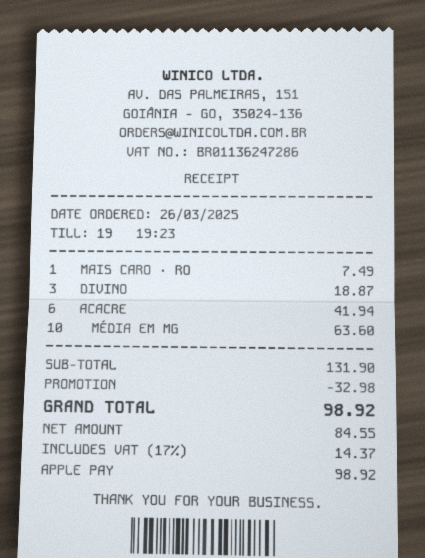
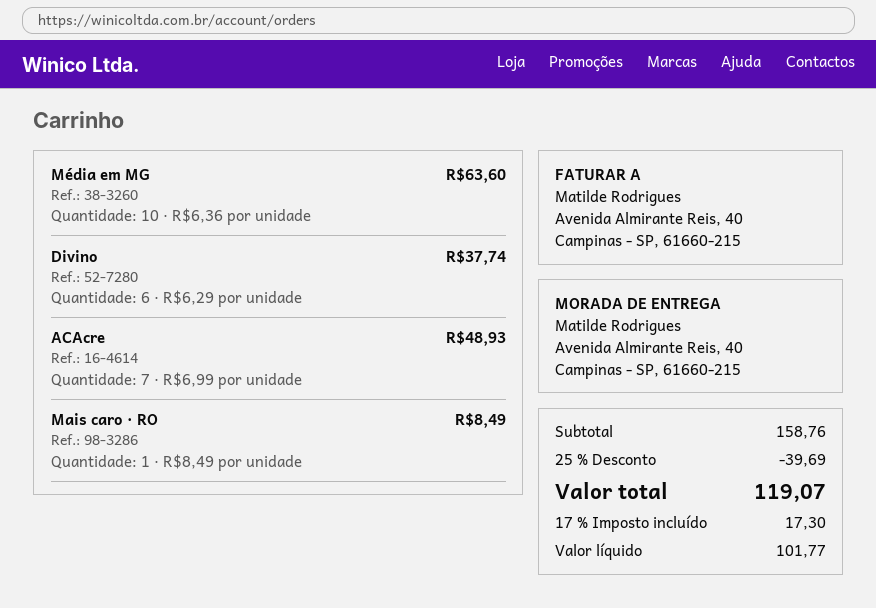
MAIS CARO · RO: 1 for 7.49 -> 1 for 8.49
DIVINO: 3 for 18.87 -> 6 for 37.74
ACACRE: 6 for 41.94 -> 7 for 48.93
subtotal: 131.90 -> 158.76
discount: 32.98 -> 39.69
net: 84.55 -> 101.77
tax: 17% = 14.37 -> 17% = 17.30
total: 98.92 -> 119.07

